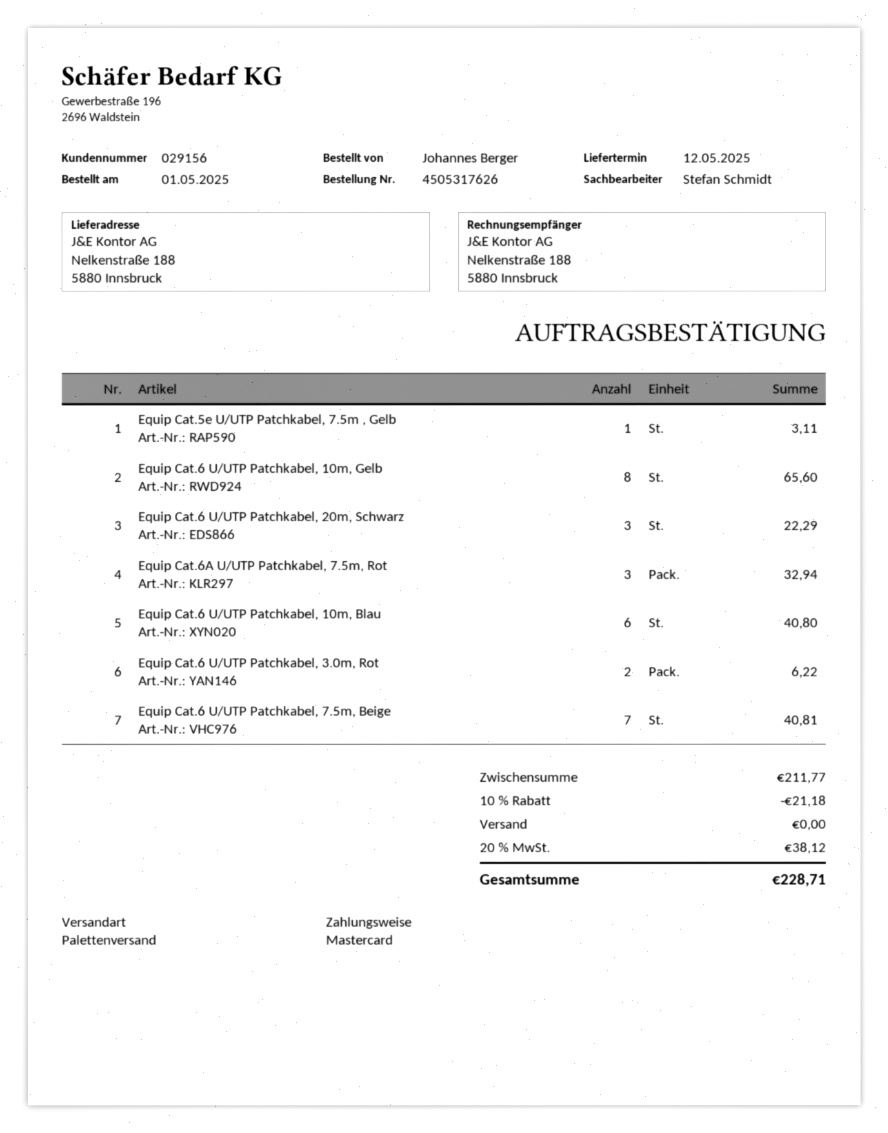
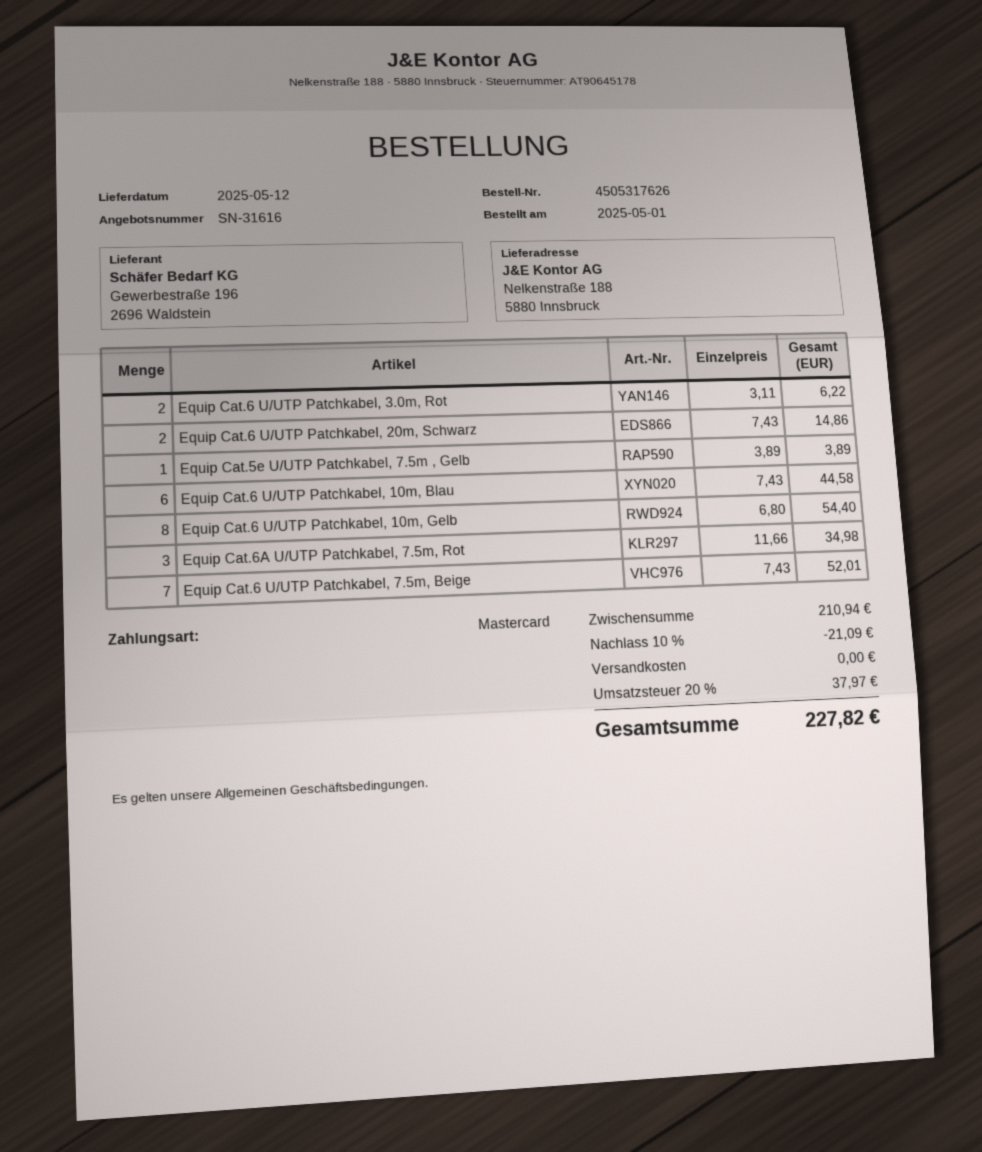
Equip Cat.5e U/UTP Patchkabel, 7.5m , Gelb: 1 for 3.11 -> 1 for 3.89
Equip Cat.6 U/UTP Patchkabel, 10m, Gelb: 8 for 65.60 -> 8 for 54.40
Equip Cat.6 U/UTP Patchkabel, 20m, Schwarz: 3 for 22.29 -> 2 for 14.86
Equip Cat.6A U/UTP Patchkabel, 7.5m, Rot: 3 for 32.94 -> 3 for 34.98
Equip Cat.6 U/UTP Patchkabel, 10m, Blau: 6 for 40.80 -> 6 for 44.58
Equip Cat.6 U/UTP Patchkabel, 7.5m, Beige: 7 for 40.81 -> 7 for 52.01
subtotal: 211.77 -> 210.94
discount: 10% = 21.18 -> 10% = 21.09
tax: 20% = 38.12 -> 20% = 37.97
total: 228.71 -> 227.82

